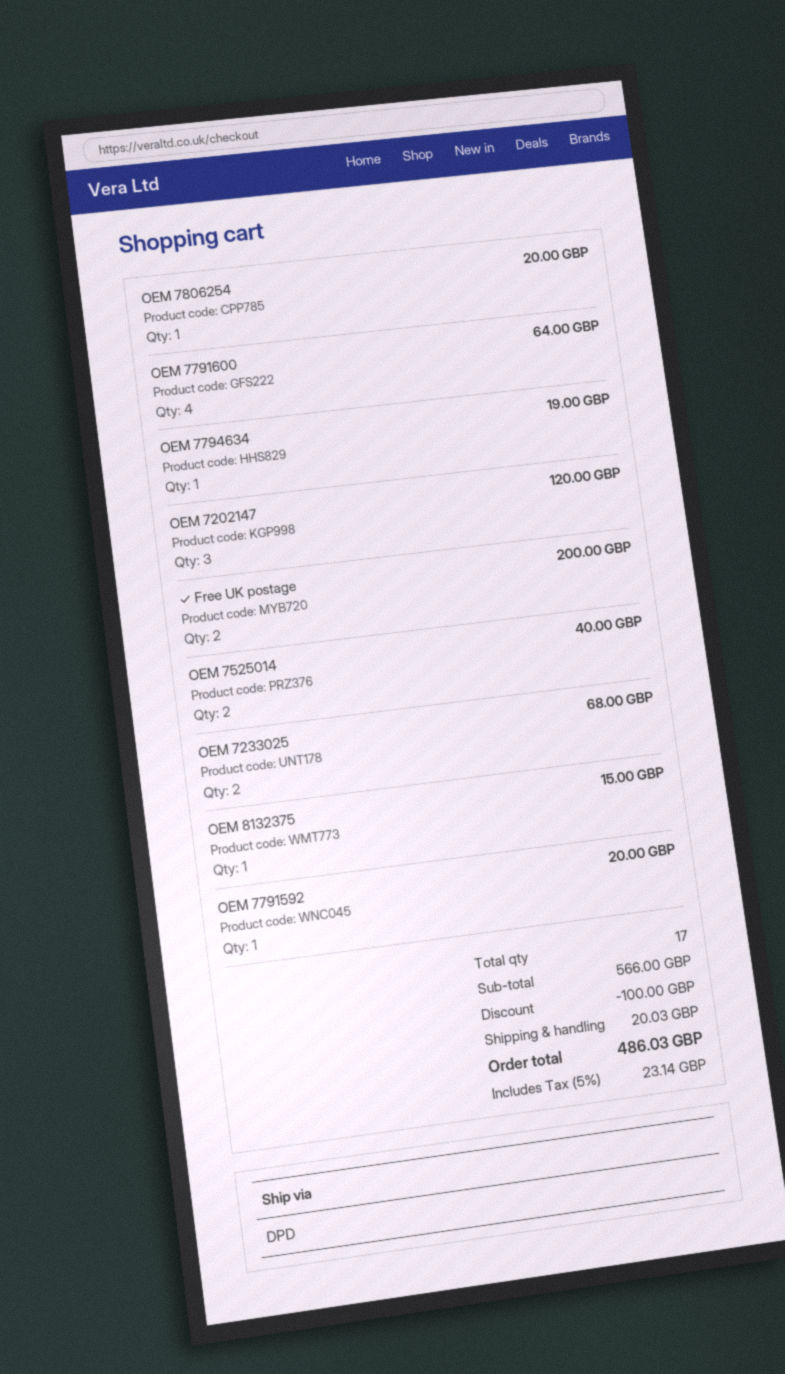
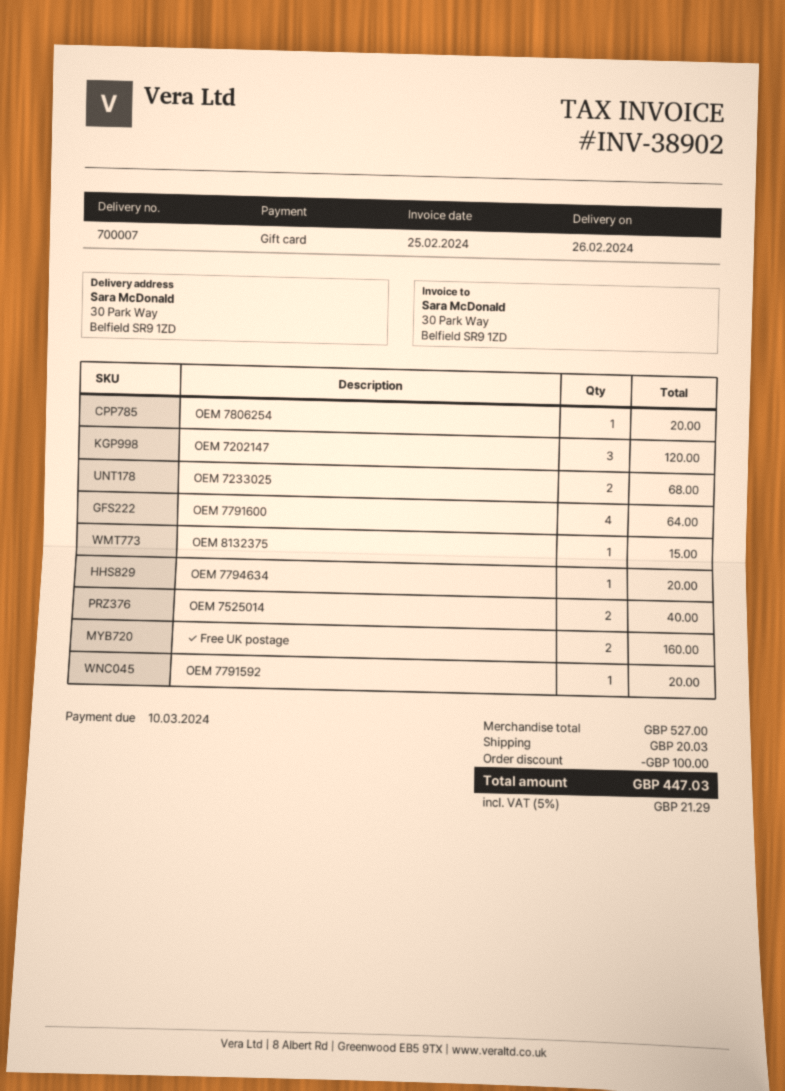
OEM 7794634: 1 for 19.00 -> 1 for 20.00
✓ Free UK postage: 2 for 200.00 -> 2 for 160.00
subtotal: 566.00 -> 527.00
tax: 5% = 23.14 -> 5% = 21.29
total: 486.03 -> 447.03

